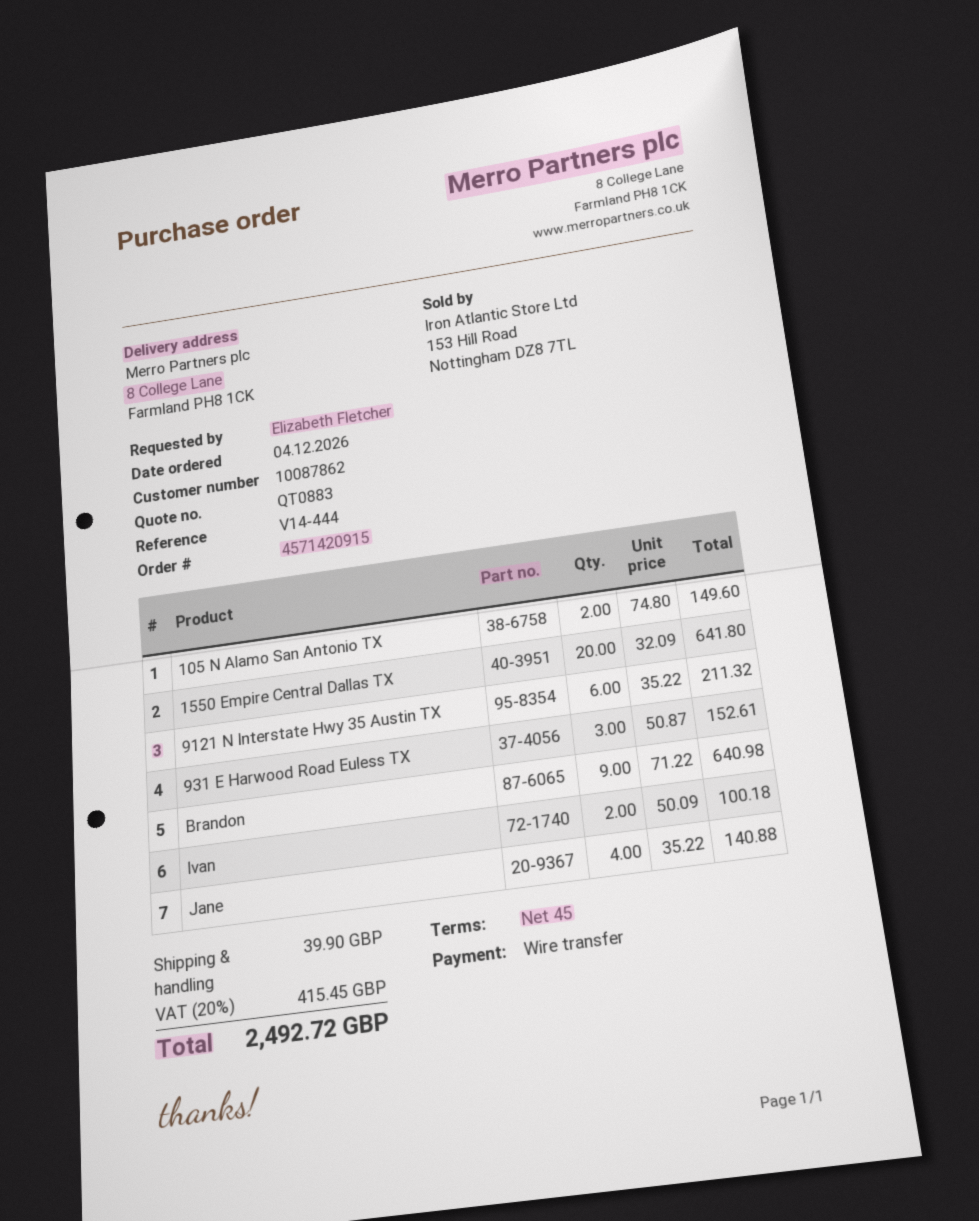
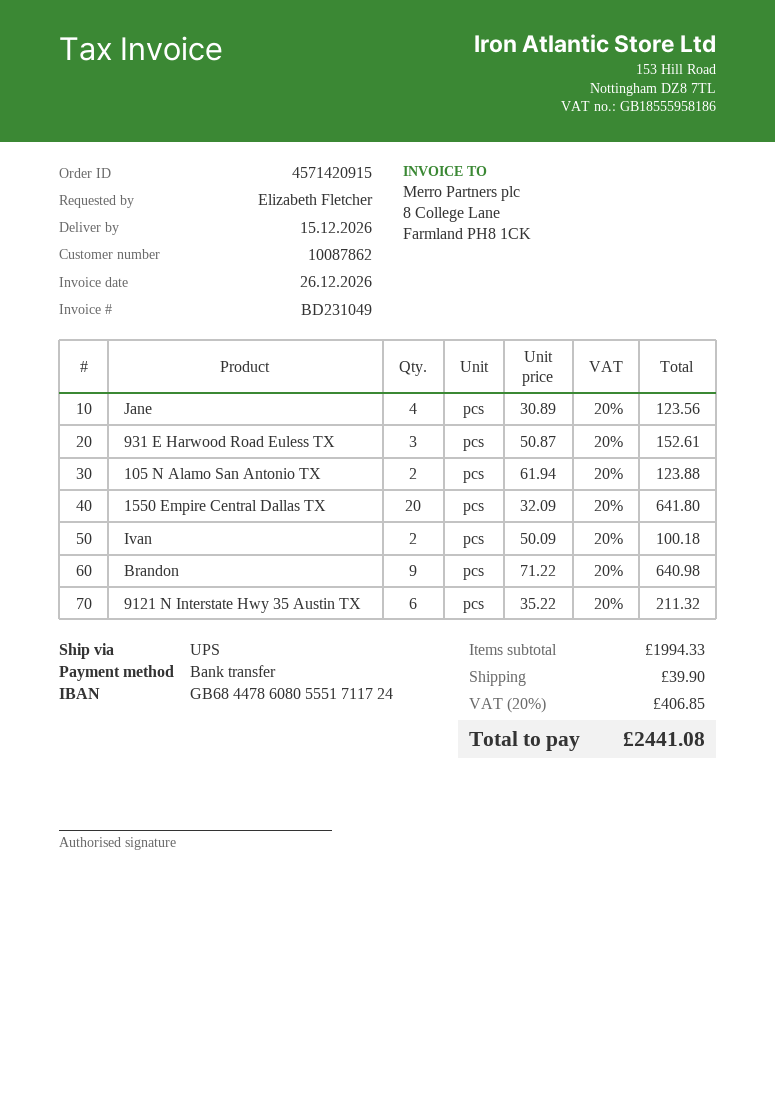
105 N Alamo San Antonio TX: 2 x 74.80 = 149.60 -> 2 x 61.94 = 123.88
Jane: 4 x 35.22 = 140.88 -> 4 x 30.89 = 123.56
tax: 20% = 415.45 -> 20% = 406.85
total: 2492.72 -> 2441.08

